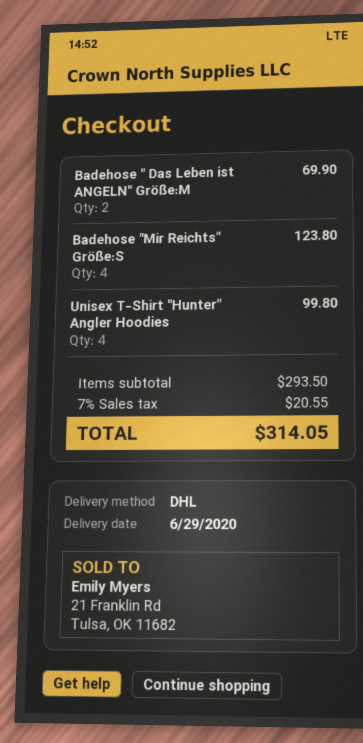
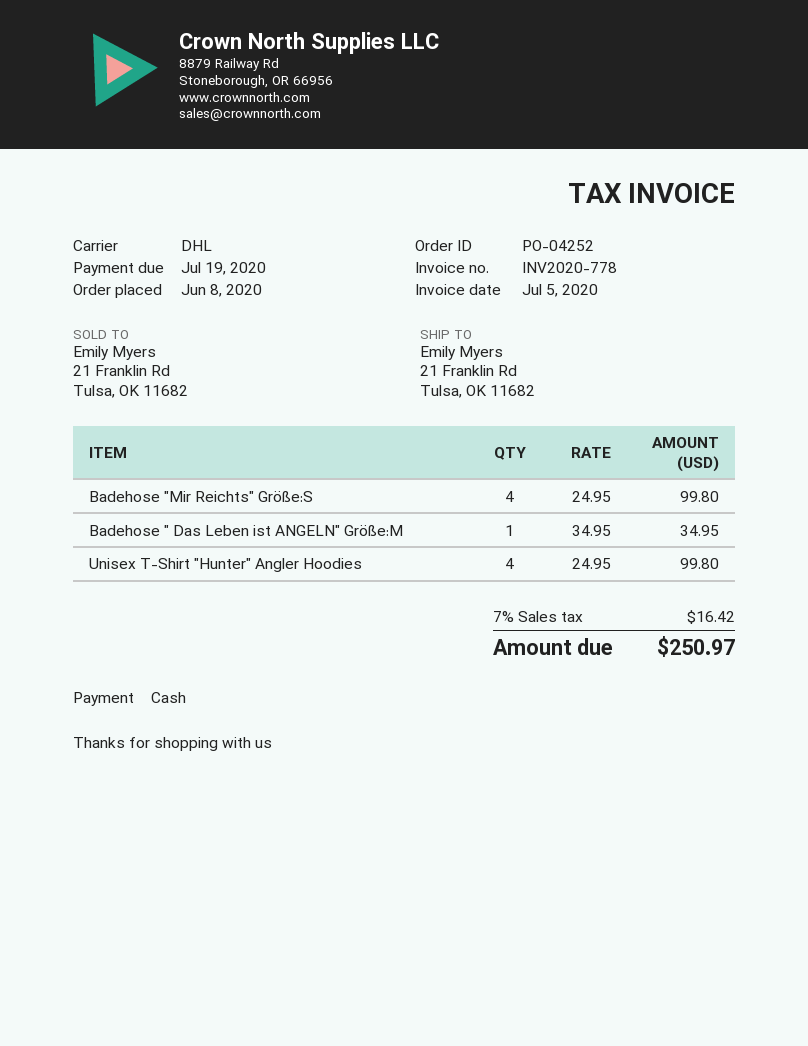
Badehose " Das Leben ist ANGELN" Größe:M: 2 for 69.90 -> 1 for 34.95
Badehose "Mir Reichts" Größe:S: 4 for 123.80 -> 4 for 99.80
tax: 7% = 20.55 -> 7% = 16.42
total: 314.05 -> 250.97

